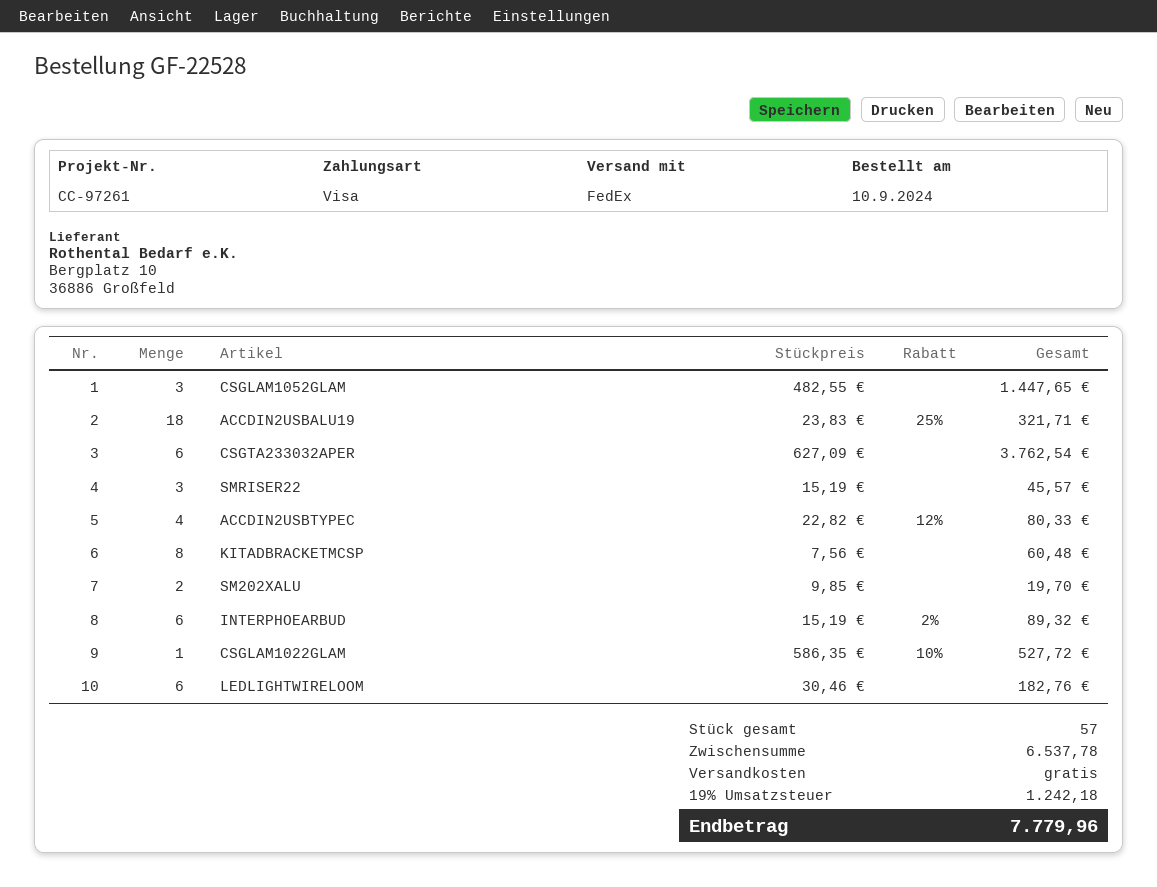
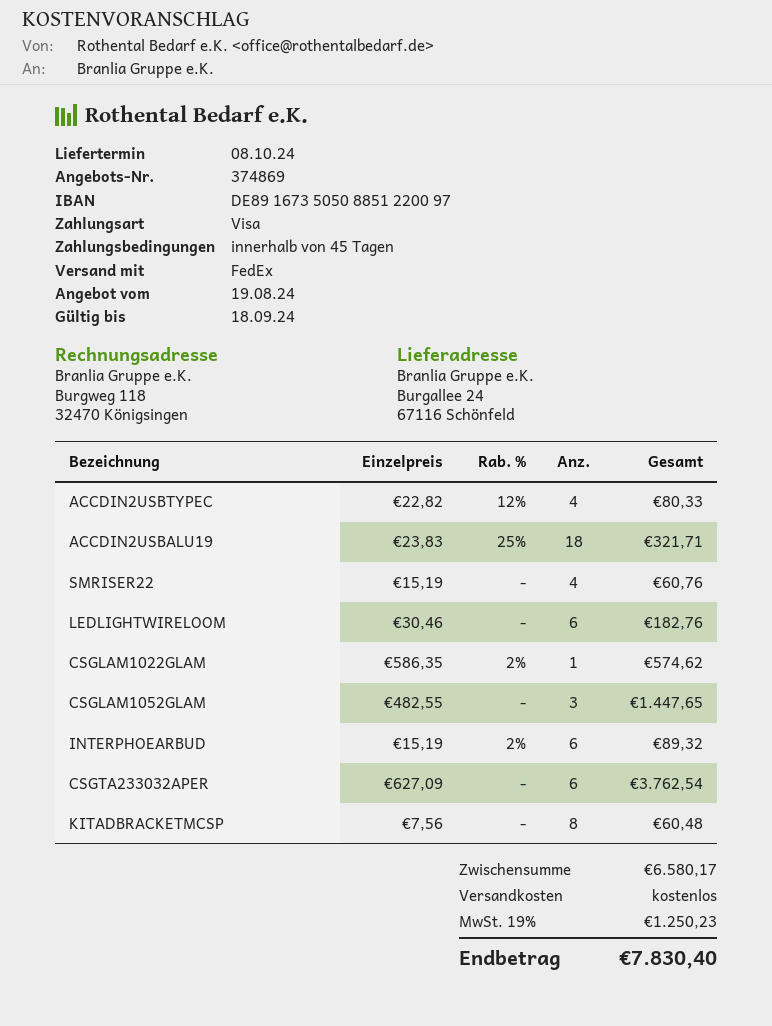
SMRISER22: 3 x 15.19 = 45.57 -> 4 x 15.19 = 60.76
SM202XALU: 2 x 9.85 = 19.70 -> none
CSGLAM1022GLAM: 1 x 586.35 - 10% = 527.72 -> 1 x 586.35 - 2% = 574.62
subtotal: 6537.78 -> 6580.17
tax: 19% = 1242.18 -> 19% = 1250.23
total: 7779.96 -> 7830.40

